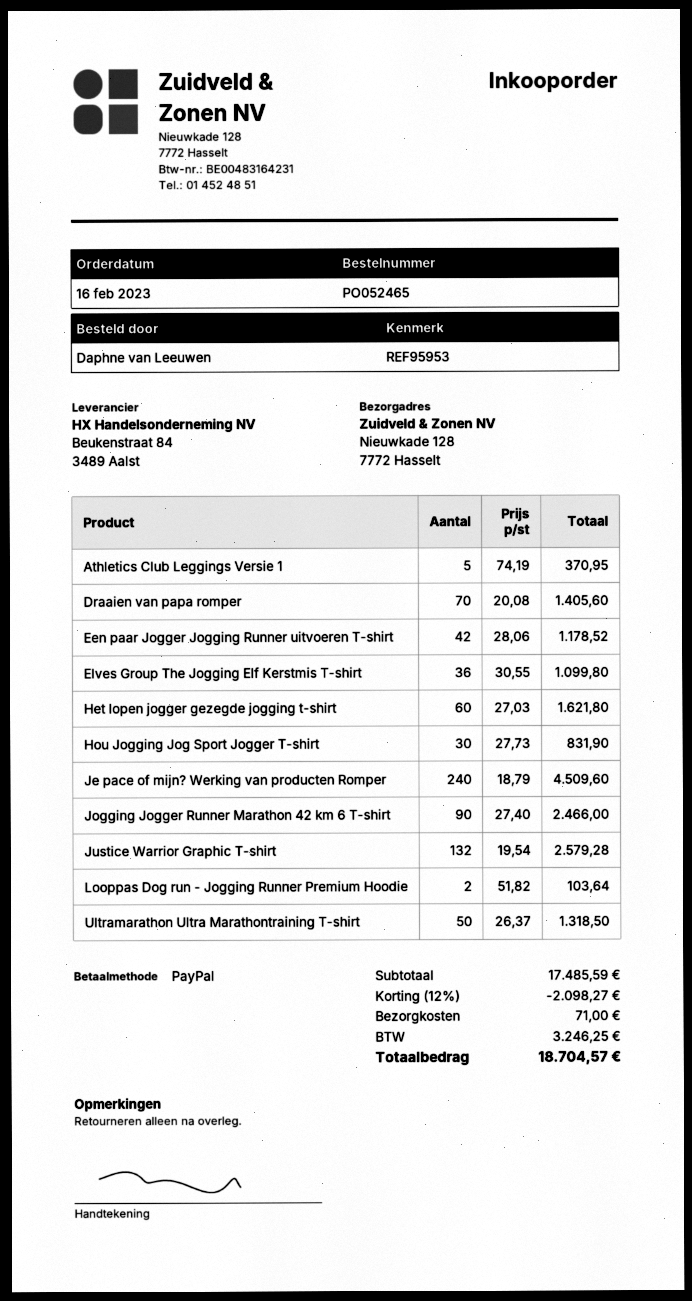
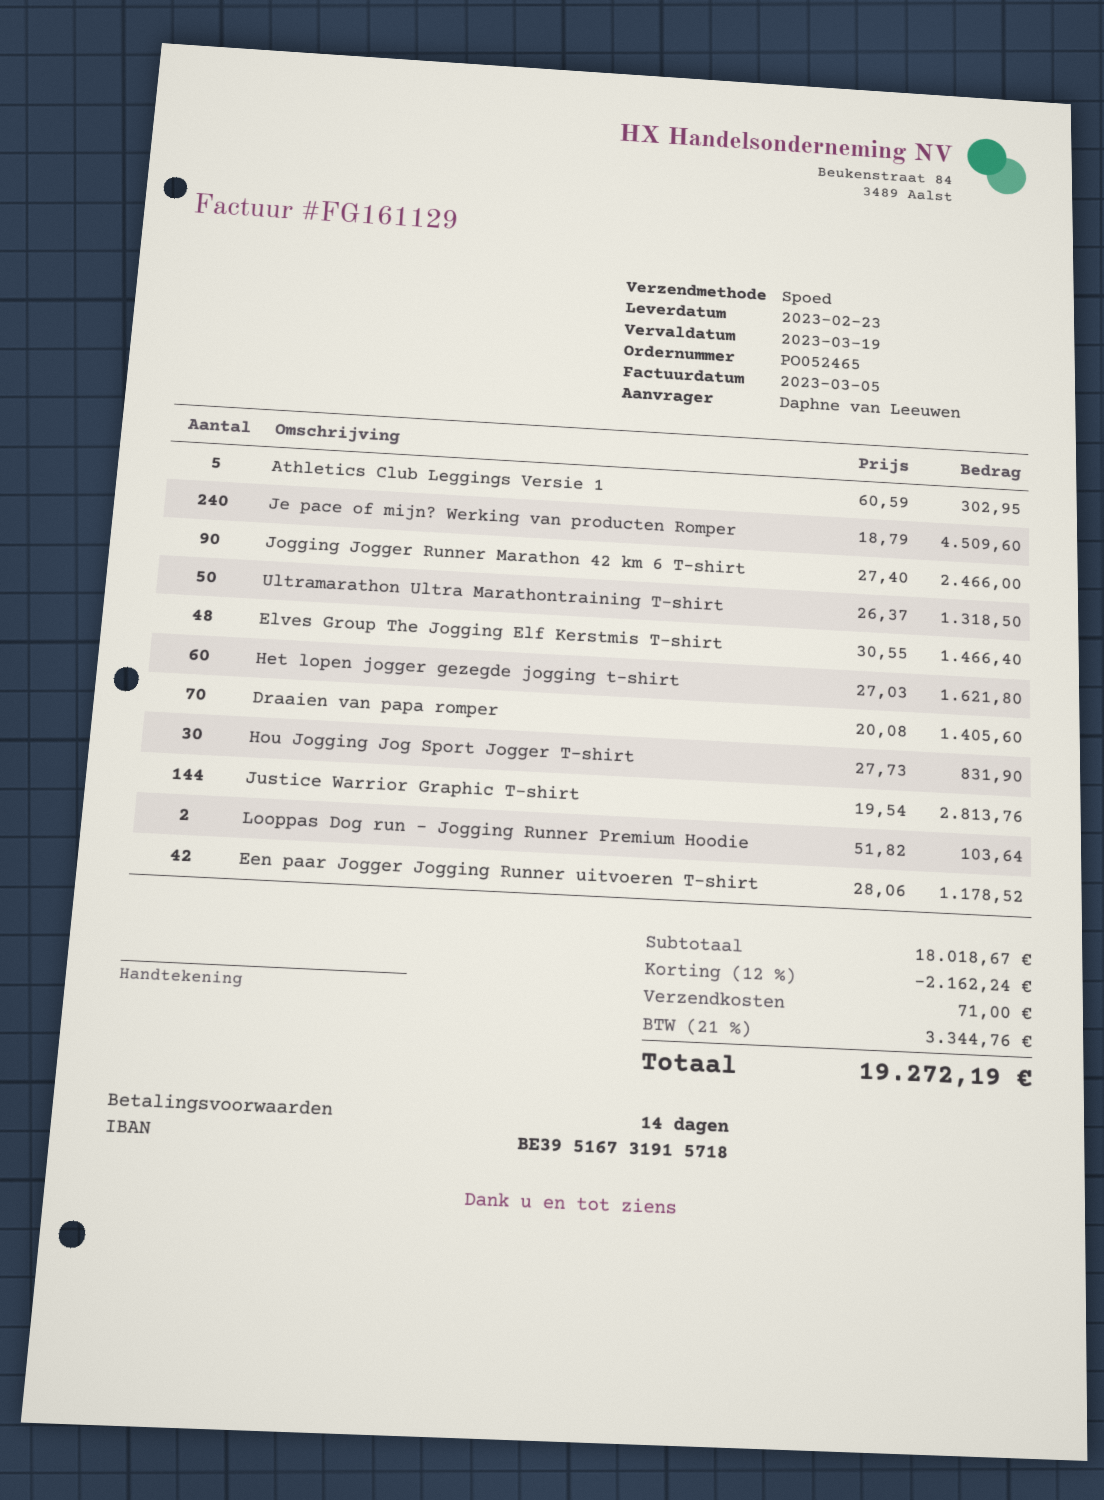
Athletics Club Leggings Versie 1: 5 x 74.19 = 370.95 -> 5 x 60.59 = 302.95
Elves Group The Jogging Elf Kerstmis T-shirt: 36 x 30.55 = 1099.80 -> 48 x 30.55 = 1466.40
Justice Warrior Graphic T-shirt: 132 x 19.54 = 2579.28 -> 144 x 19.54 = 2813.76
subtotal: 17485.59 -> 18018.67
discount: 12% = 2098.27 -> 12% = 2162.24
tax: 3246.25 -> 3344.76
total: 18704.57 -> 19272.19

